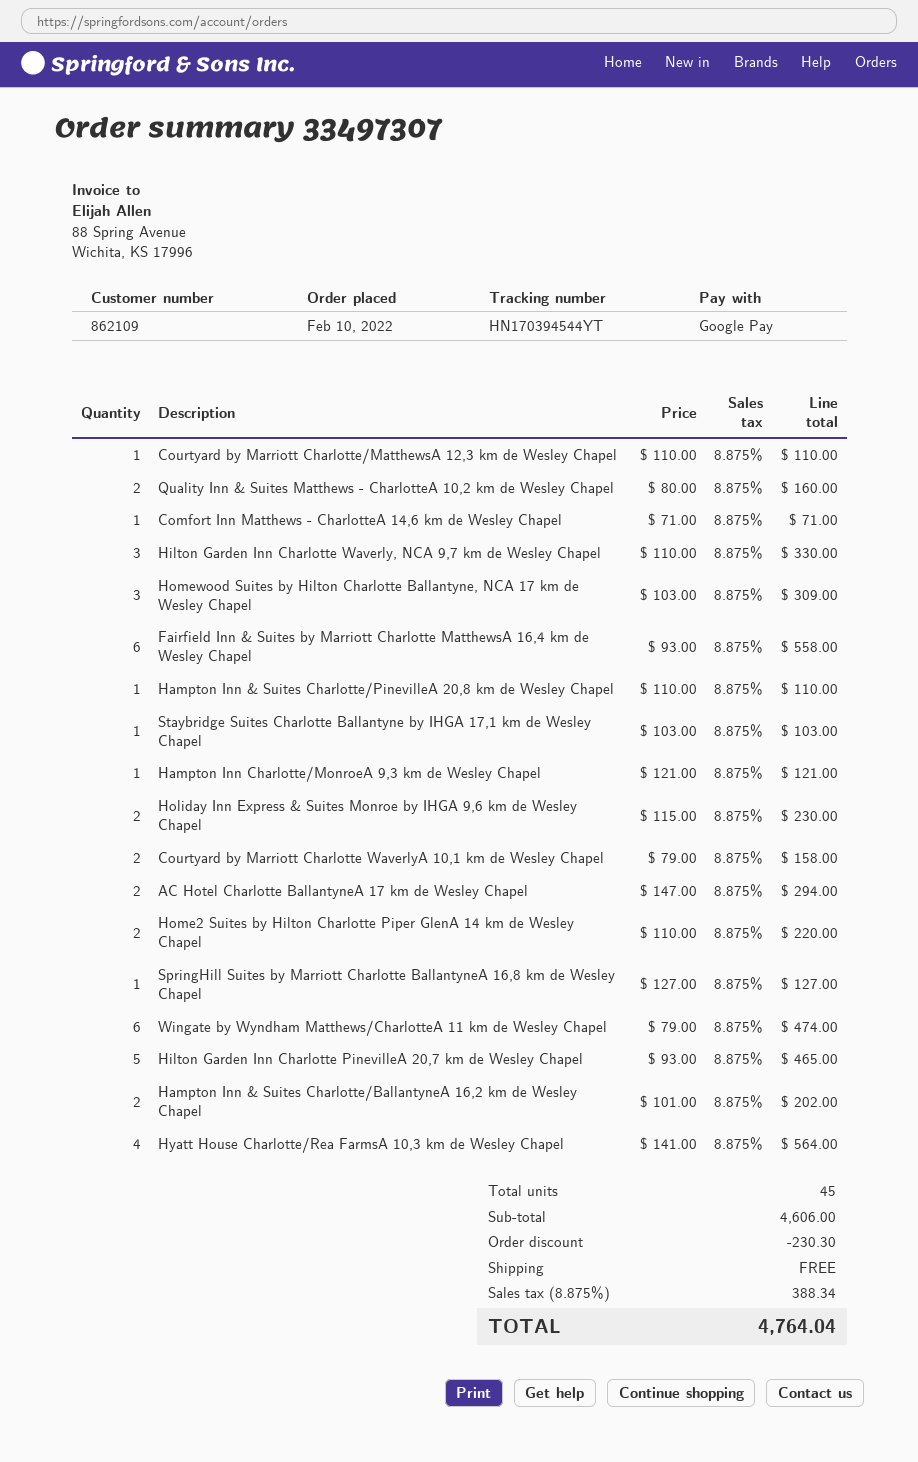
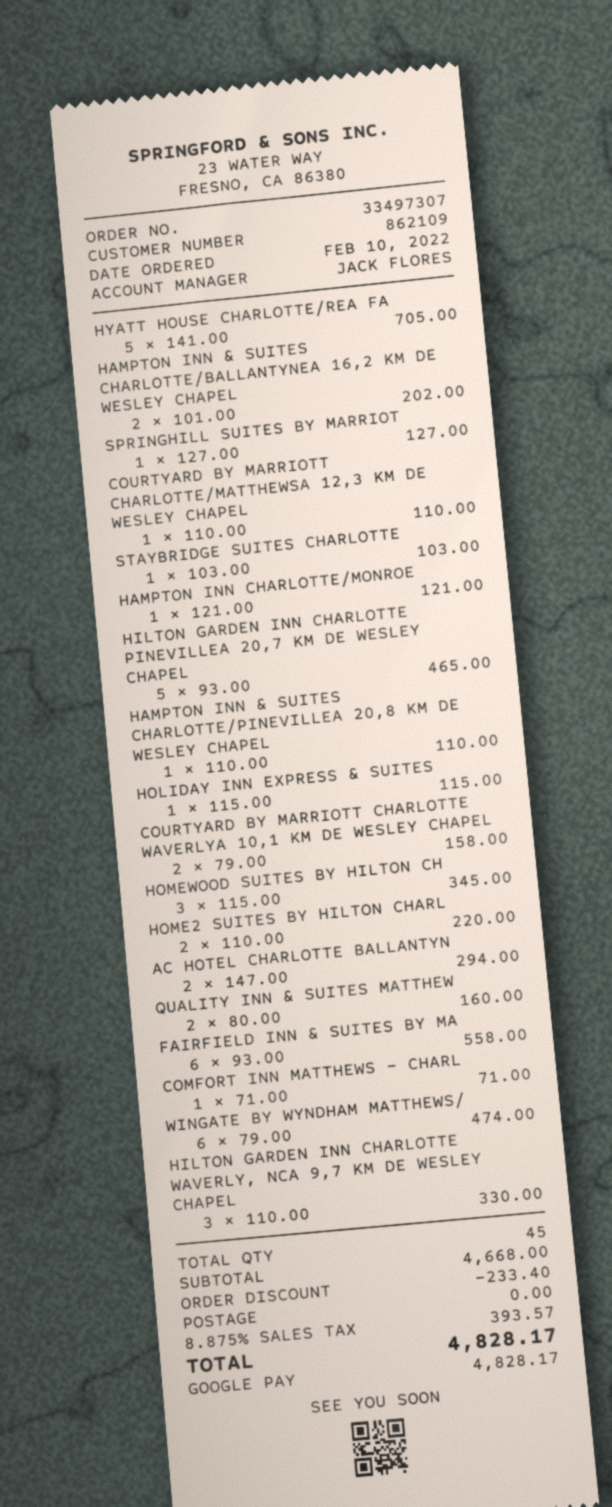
Homewood Suites by Hilton Charlotte Ballantyne, NCA 17 km de Wesley Chapel: 3 x 103.00 = 309.00 -> 3 x 115.00 = 345.00
Holiday Inn Express & Suites Monroe by IHGA 9,6 km de Wesley Chapel: 2 x 115.00 = 230.00 -> 1 x 115.00 = 115.00
Hyatt House Charlotte/Rea FarmsA 10,3 km de Wesley Chapel: 4 x 141.00 = 564.00 -> 5 x 141.00 = 705.00
subtotal: 4606.00 -> 4668.00
discount: 230.30 -> 233.40
tax: 8.875% = 388.34 -> 8.875% = 393.57
total: 4764.04 -> 4828.17

